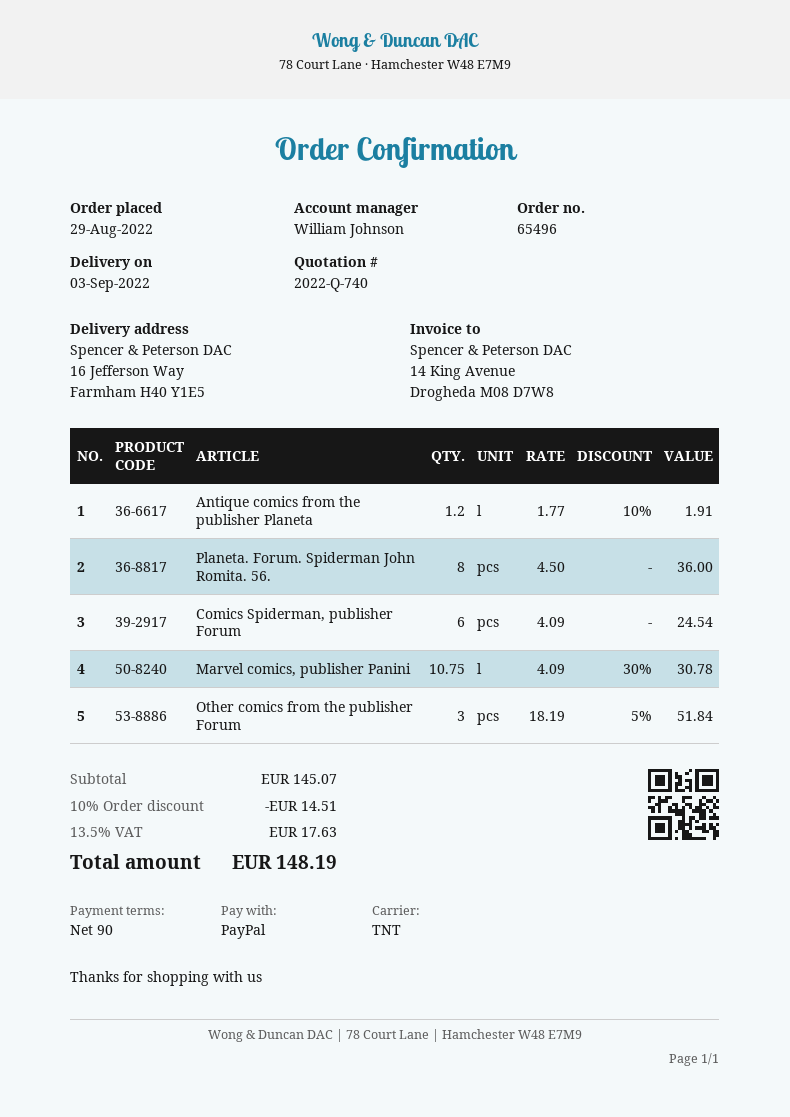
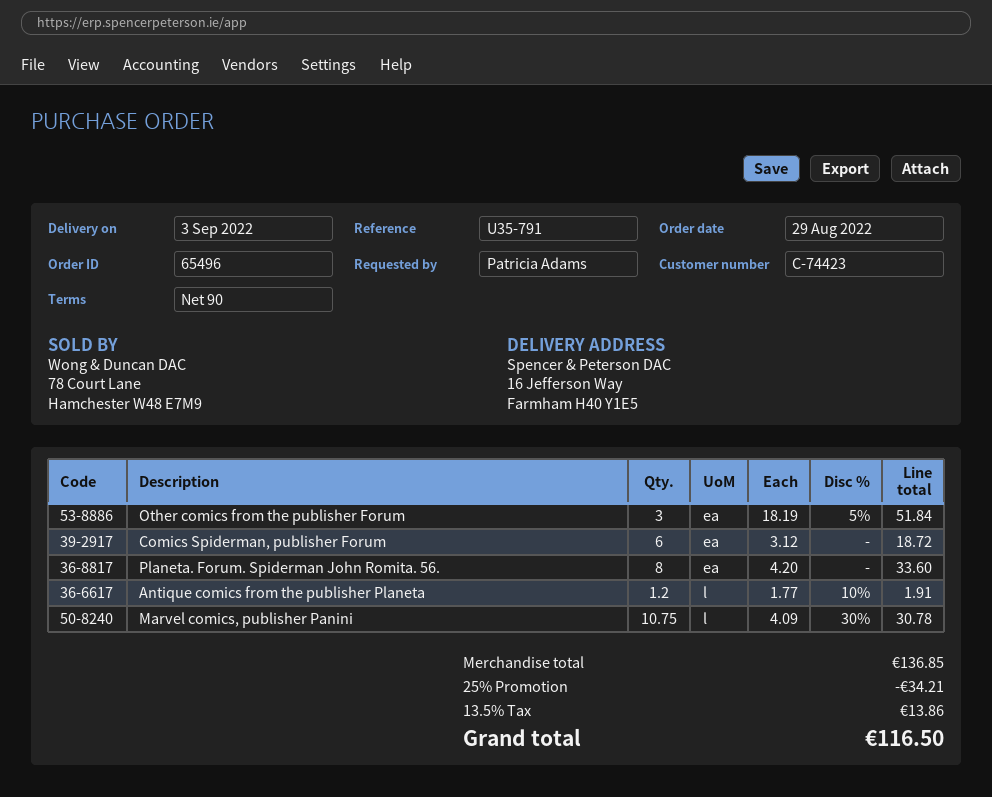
Planeta. Forum. Spiderman John Romita. 56.: 8 x 4.50 = 36.00 -> 8 x 4.20 = 33.60
Comics Spiderman, publisher Forum: 6 x 4.09 = 24.54 -> 6 x 3.12 = 18.72
subtotal: 145.07 -> 136.85
discount: 10% = 14.51 -> 25% = 34.21
tax: 13.5% = 17.63 -> 13.5% = 13.86
total: 148.19 -> 116.50

